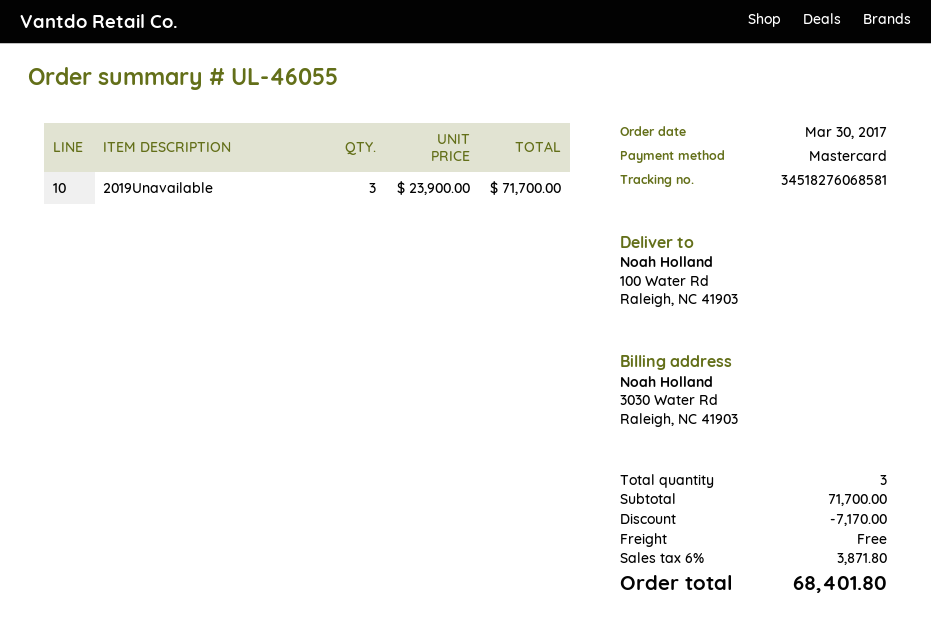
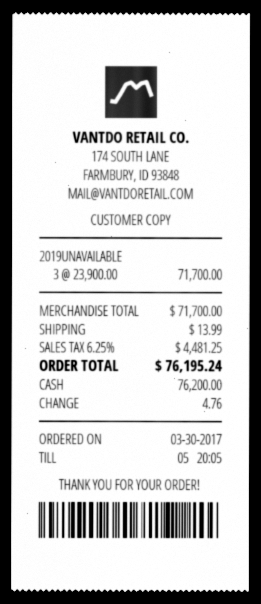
payment method: Mastercard -> cash
discount: 7170.00 -> none
shipping: 0.00 -> 13.99
tax: 6% = 3871.80 -> 6.25% = 4481.25
total: 68401.80 -> 76195.24

